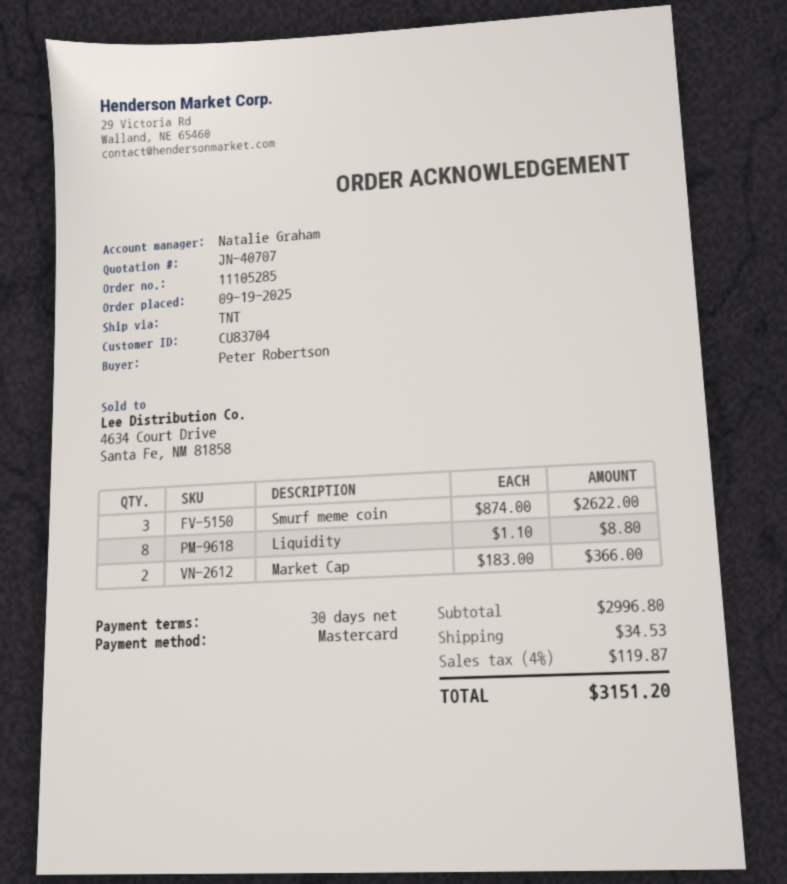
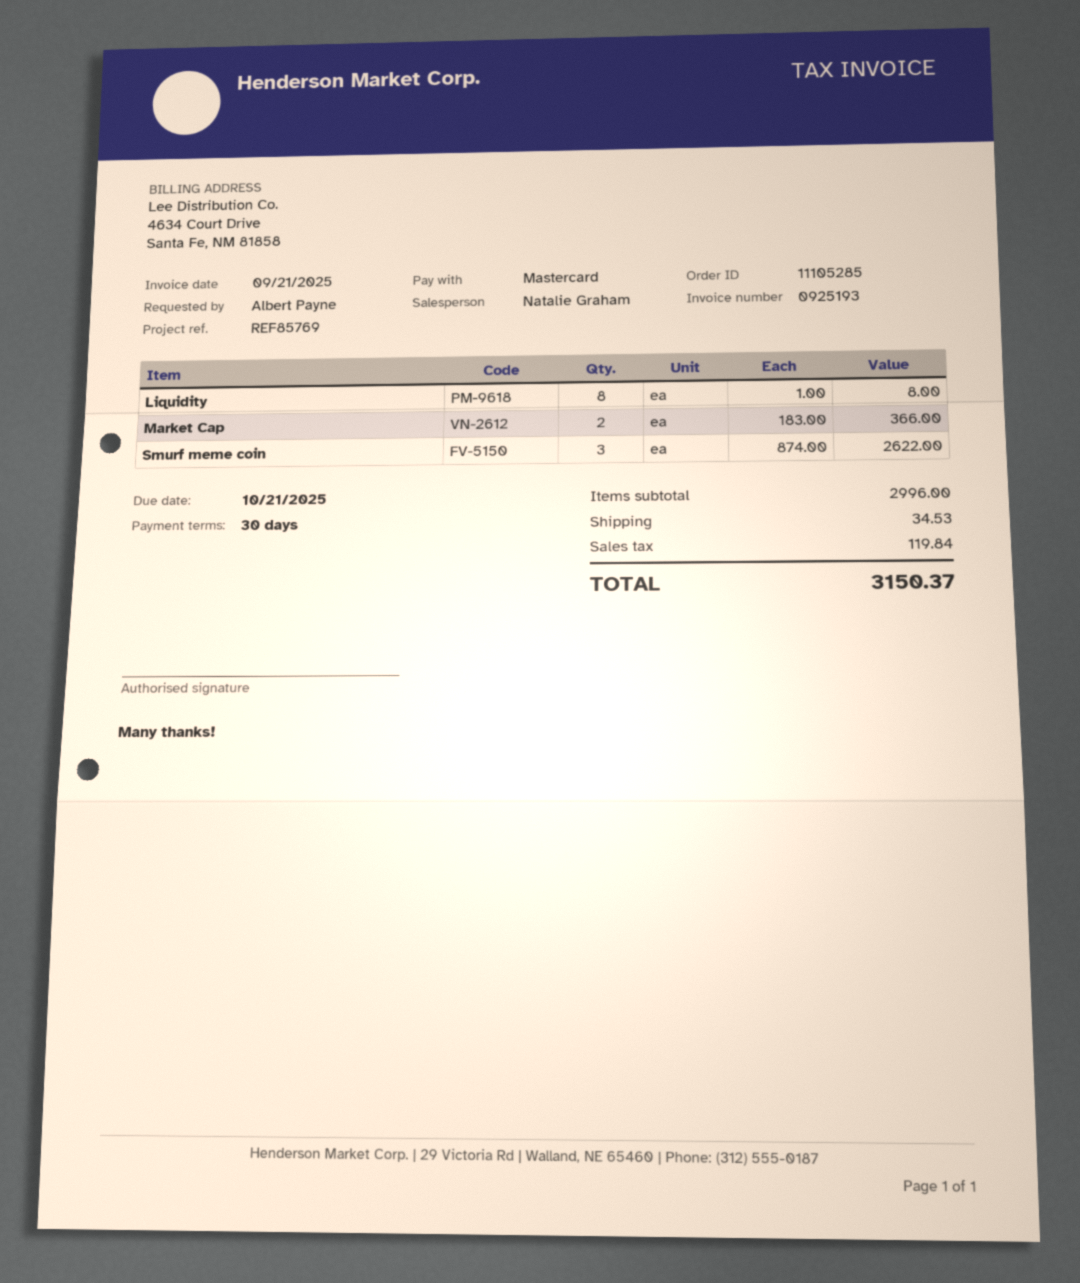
ordered by: Peter Robertson -> Albert Payne
Liquidity: 8 x 1.10 = 8.80 -> 8 x 1.00 = 8.00
subtotal: 2996.80 -> 2996.00
tax: 119.87 -> 119.84
total: 3151.20 -> 3150.37

